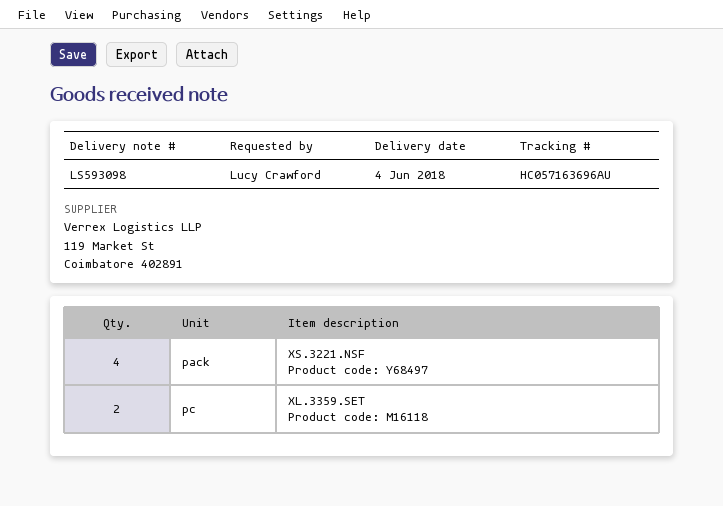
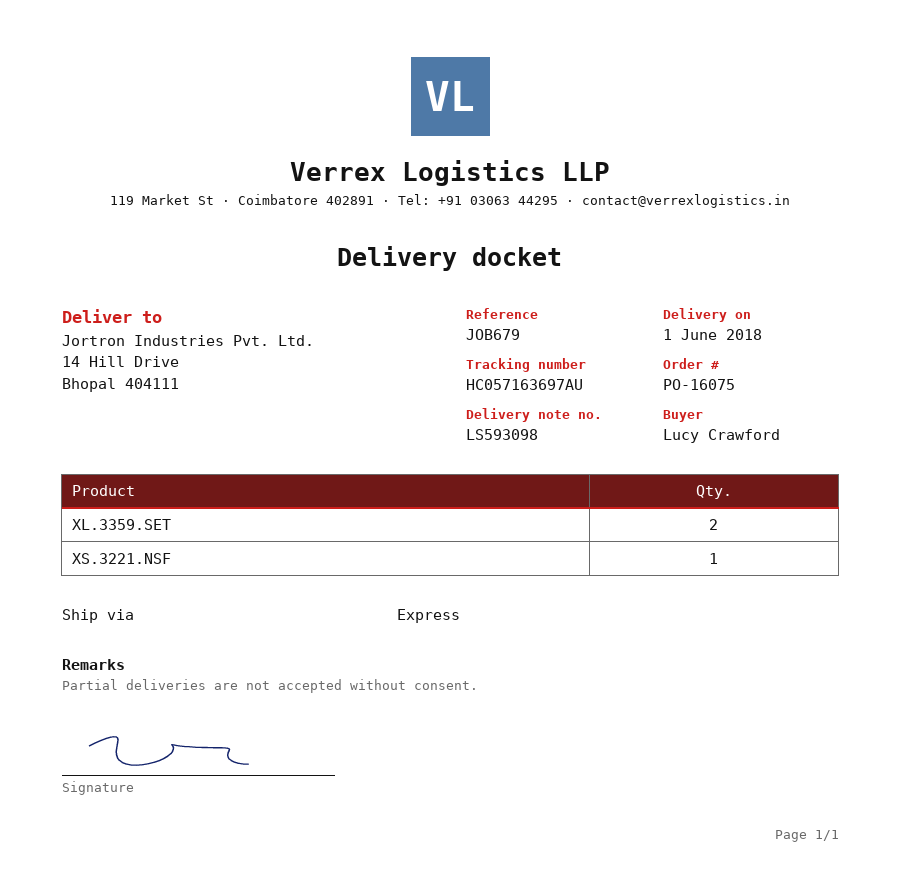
delivery date: 2018-06-04 -> 2018-06-01
tracking number: HC057163696AU -> HC057163697AU
XS.3221.NSF: 4 -> 1

